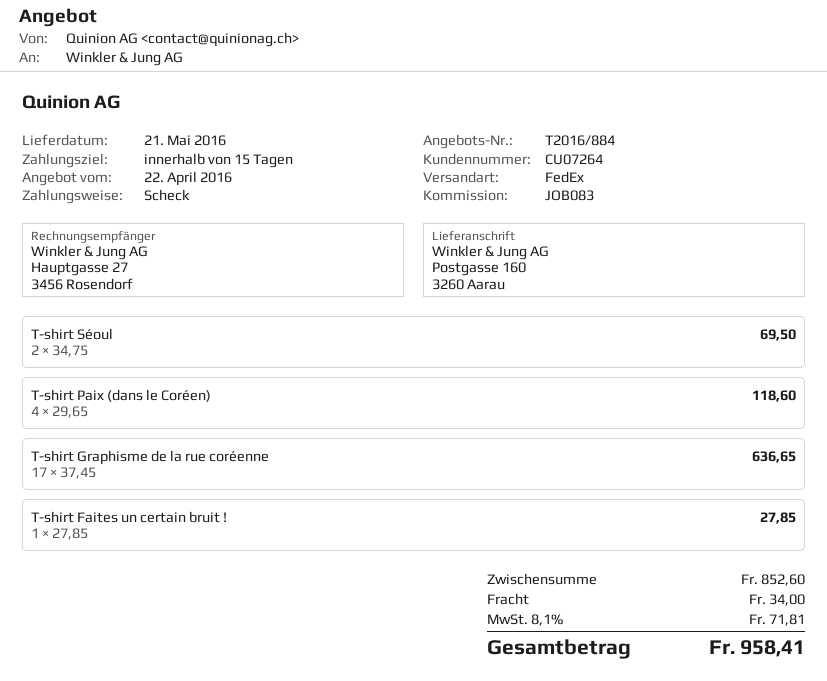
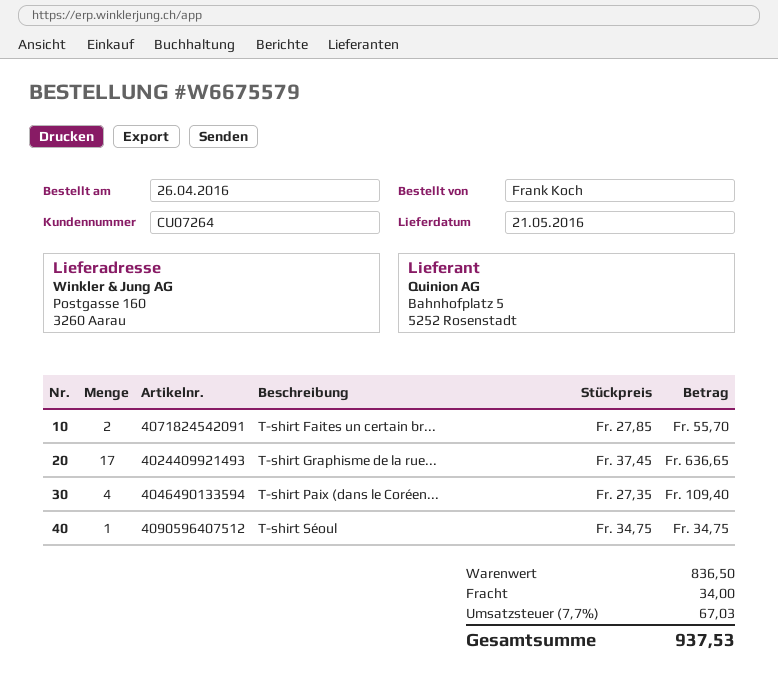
T-shirt Séoul: 2 x 34.75 = 69.50 -> 1 x 34.75 = 34.75
T-shirt Paix (dans le Coréen): 4 x 29.65 = 118.60 -> 4 x 27.35 = 109.40
T-shirt Faites un certain bruit !: 1 x 27.85 = 27.85 -> 2 x 27.85 = 55.70
subtotal: 852.60 -> 836.50
tax: 8.1% = 71.81 -> 7.7% = 67.03
total: 958.41 -> 937.53

